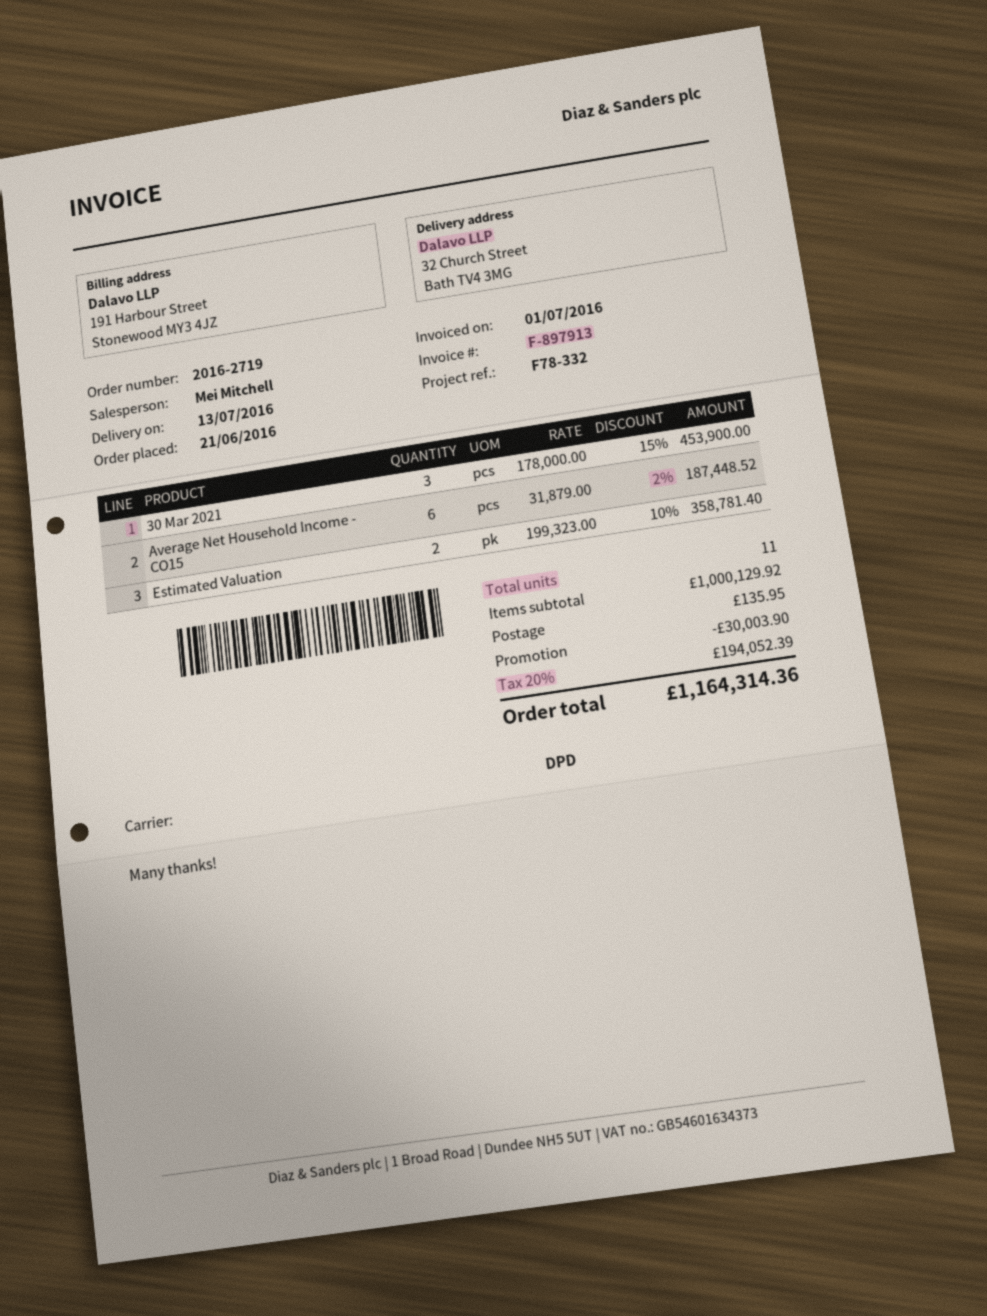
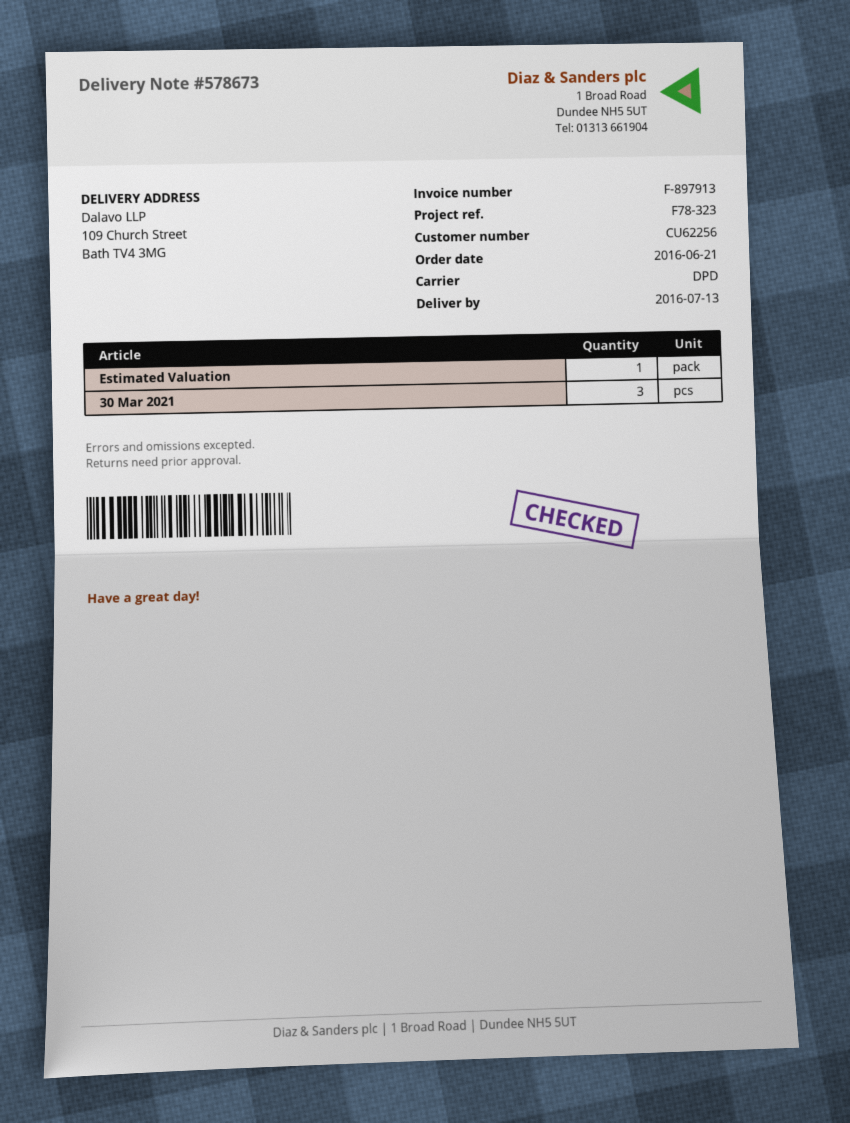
reference: F78-332 -> F78-323
ship to: 32 Church Street, Bath TV4 3MG -> 109 Church Street, Bath TV4 3MG
Average Net Household Income - CO15: 6 -> none
Estimated Valuation: 2 -> 1

